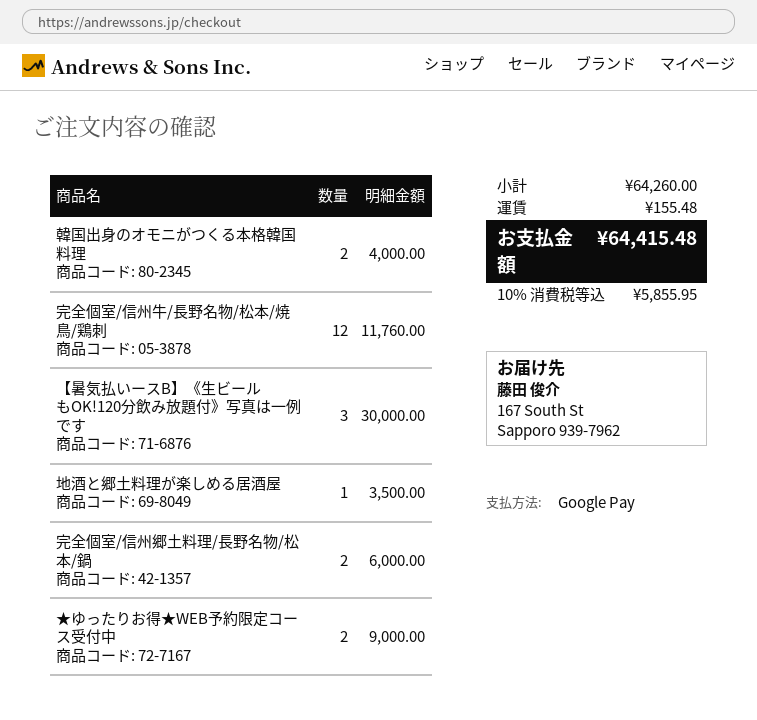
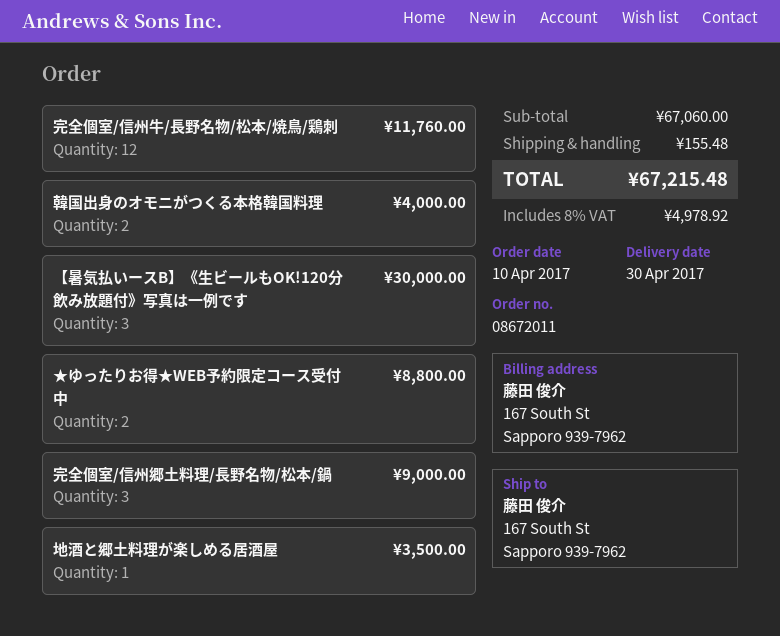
完全個室/信州郷土料理/長野名物/松本/鍋: 2 for 6000.00 -> 3 for 9000.00
★ゆったりお得★WEB予約限定コース受付中: 2 for 9000.00 -> 2 for 8800.00
subtotal: 64260.00 -> 67060.00
tax: 10% = 5855.95 -> 8% = 4978.92
total: 64415.48 -> 67215.48

